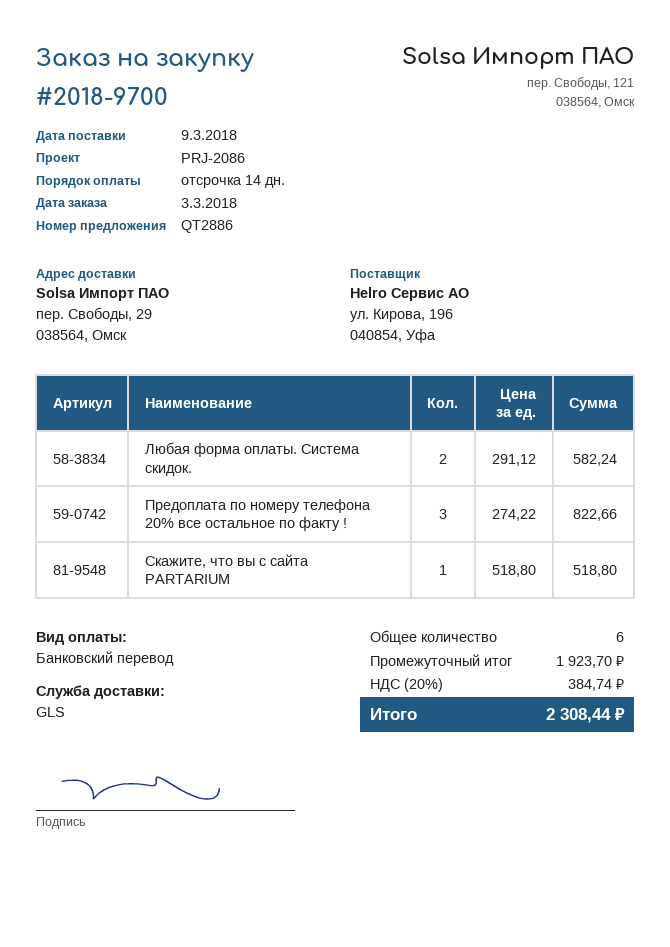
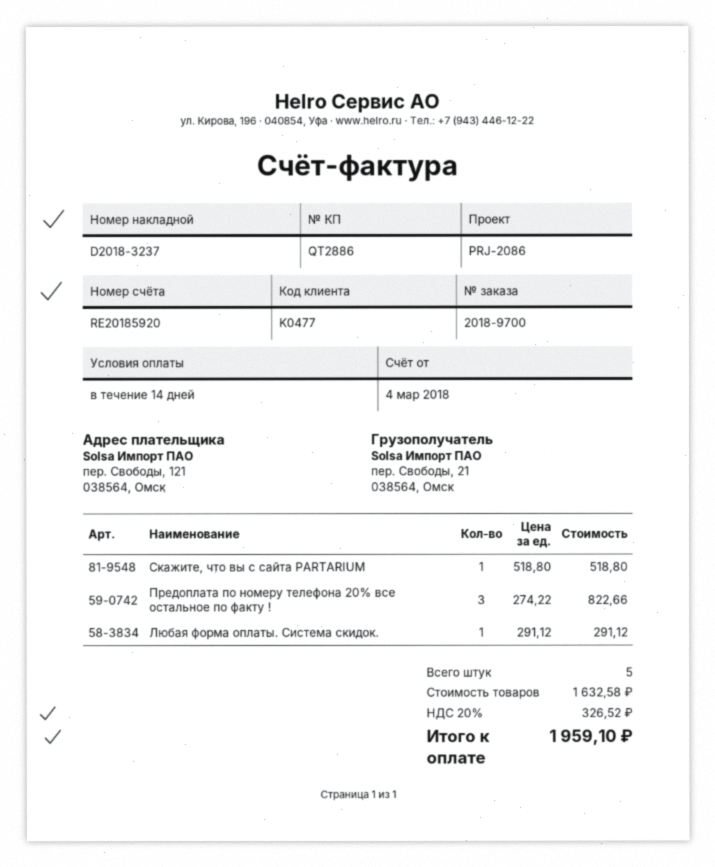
ship to: пер. Свободы, 29, 038564, Омск -> пер. Свободы, 21, 038564, Омск
Любая форма оплаты. Система скидок.: 2 x 291.12 = 582.24 -> 1 x 291.12 = 291.12
total quantity: 6 -> 5
subtotal: 1923.70 -> 1632.58
tax: 20% = 384.74 -> 20% = 326.52
total: 2308.44 -> 1959.10

